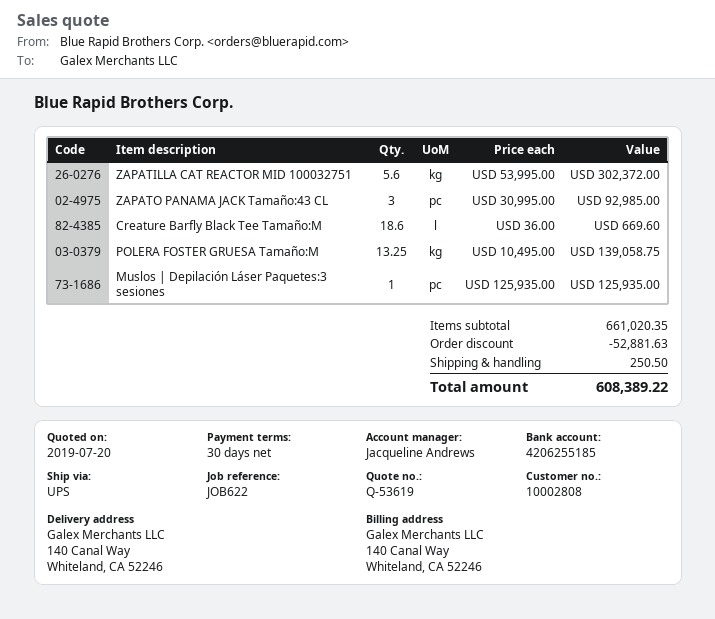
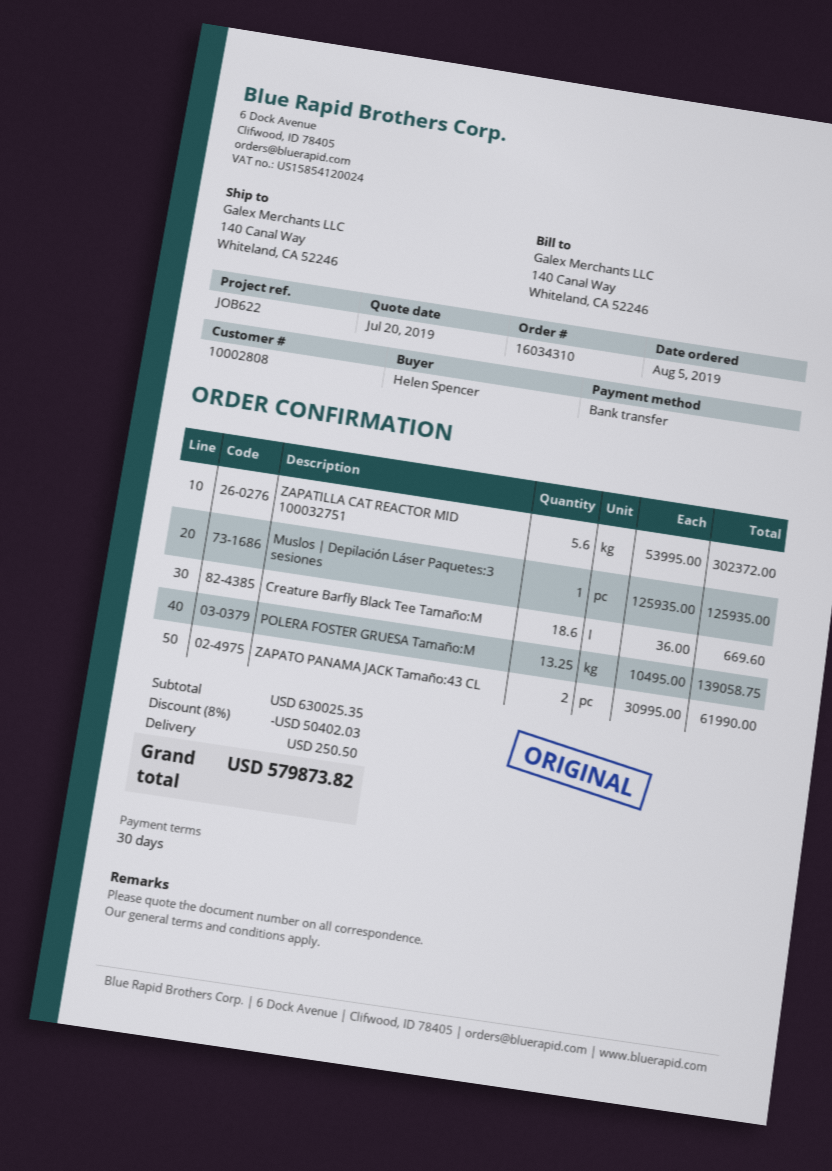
ZAPATO PANAMA JACK Tamaño:43 CL: 3 x 30995.00 = 92985.00 -> 2 x 30995.00 = 61990.00
subtotal: 661020.35 -> 630025.35
discount: 52881.63 -> 50402.03
total: 608389.22 -> 579873.82

